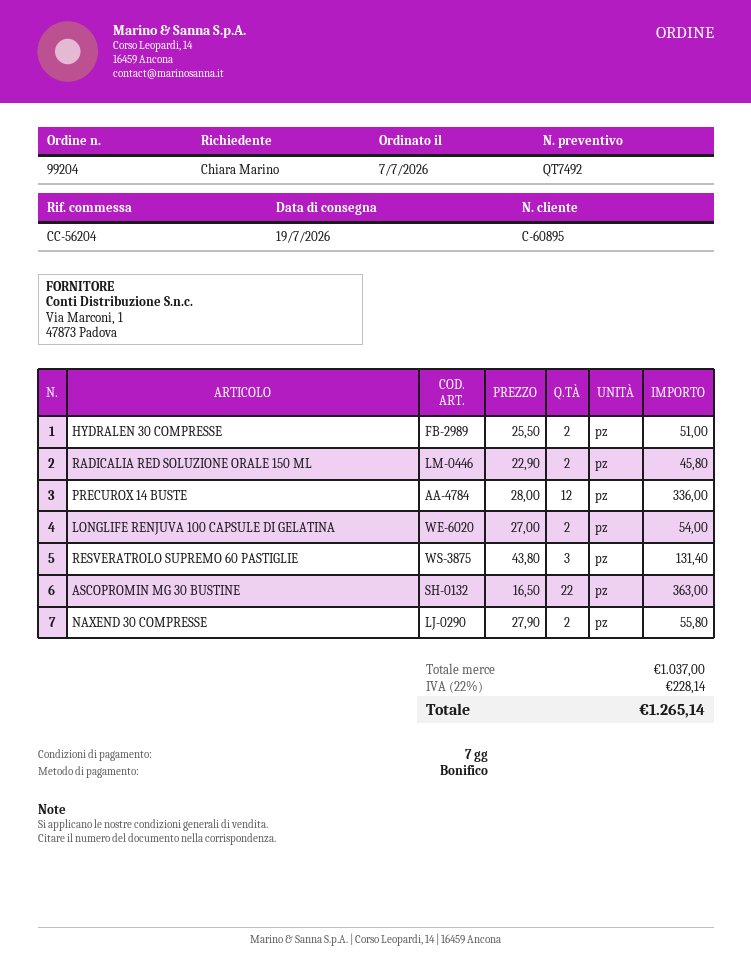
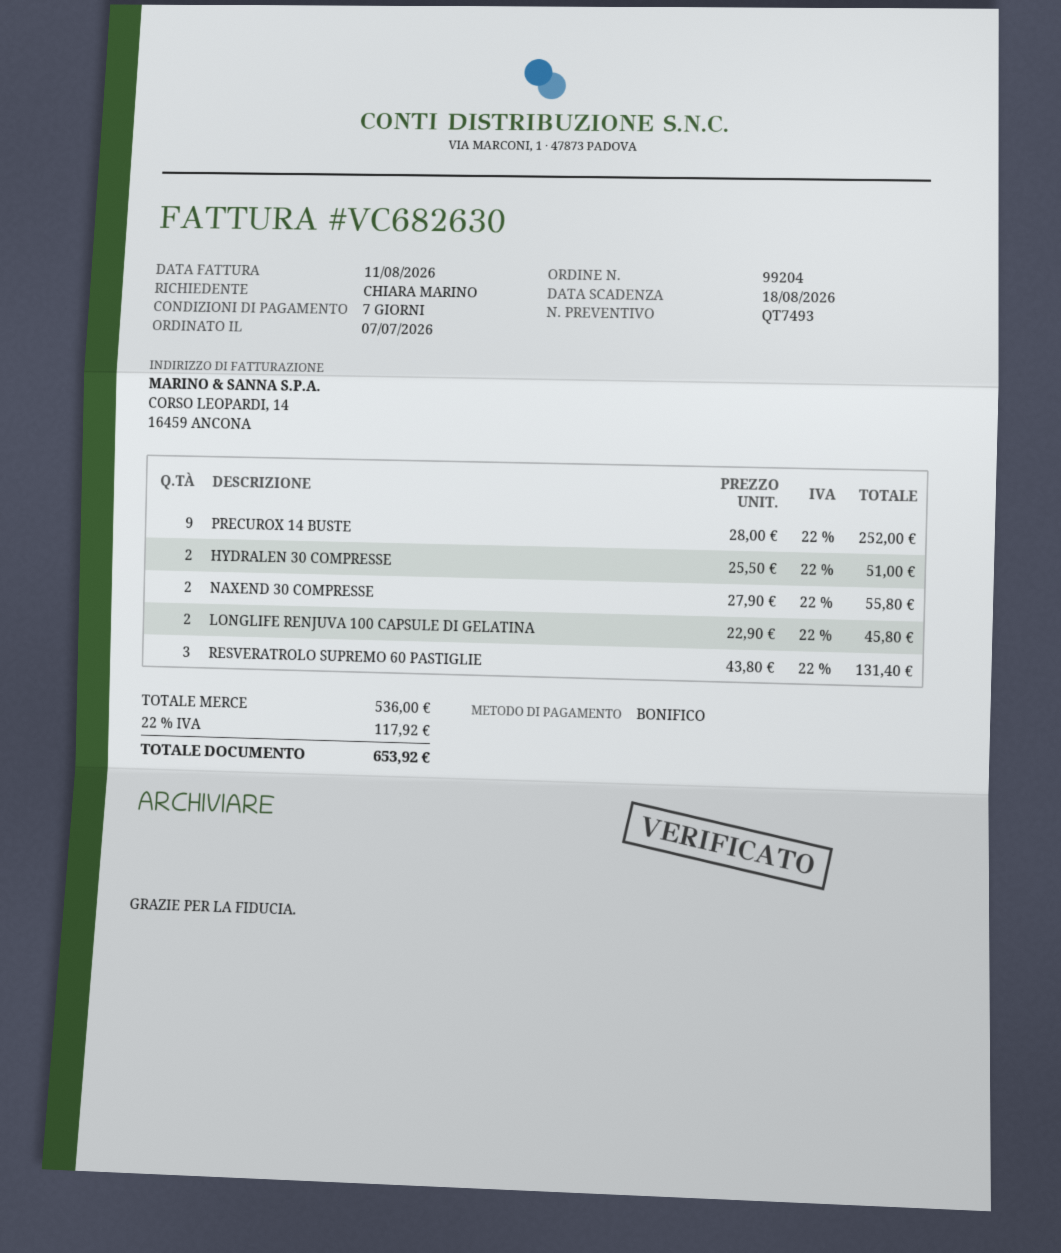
quote number: QT7492 -> QT7493
RADICALIA RED SOLUZIONE ORALE 150 ML: 2 x 22.90 = 45.80 -> none
PRECUROX 14 BUSTE: 12 x 28.00 = 336.00 -> 9 x 28.00 = 252.00
LONGLIFE RENJUVA 100 CAPSULE DI GELATINA: 2 x 27.00 = 54.00 -> 2 x 22.90 = 45.80
ASCOPROMIN MG 30 BUSTINE: 22 x 16.50 = 363.00 -> none
subtotal: 1037.00 -> 536.00
tax: 22% = 228.14 -> 22% = 117.92
total: 1265.14 -> 653.92

